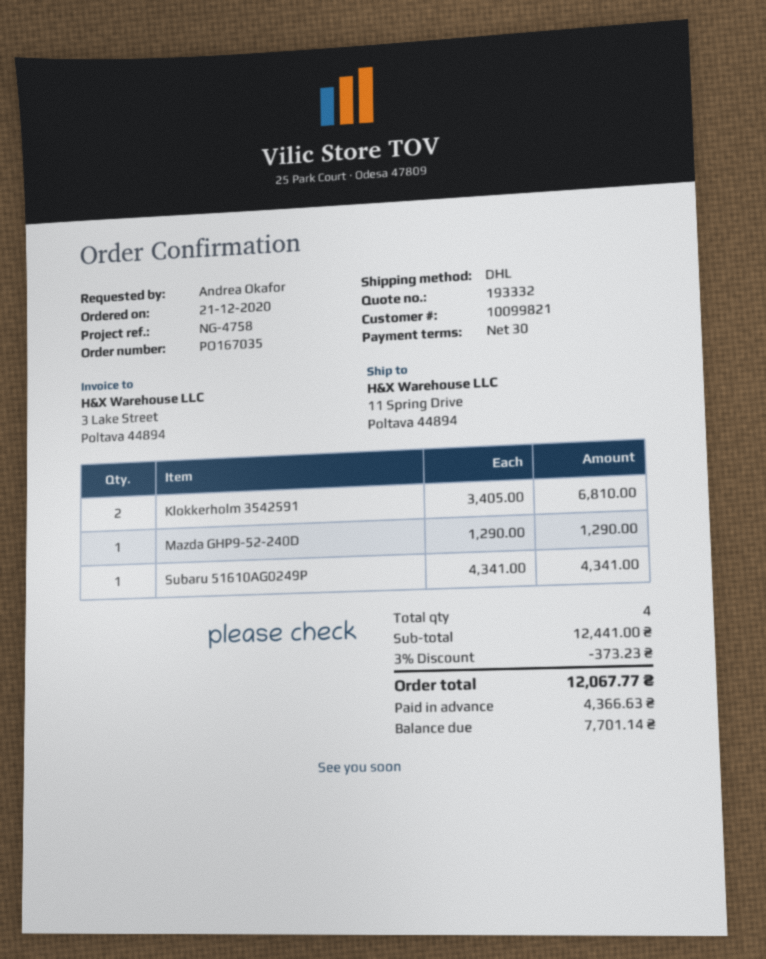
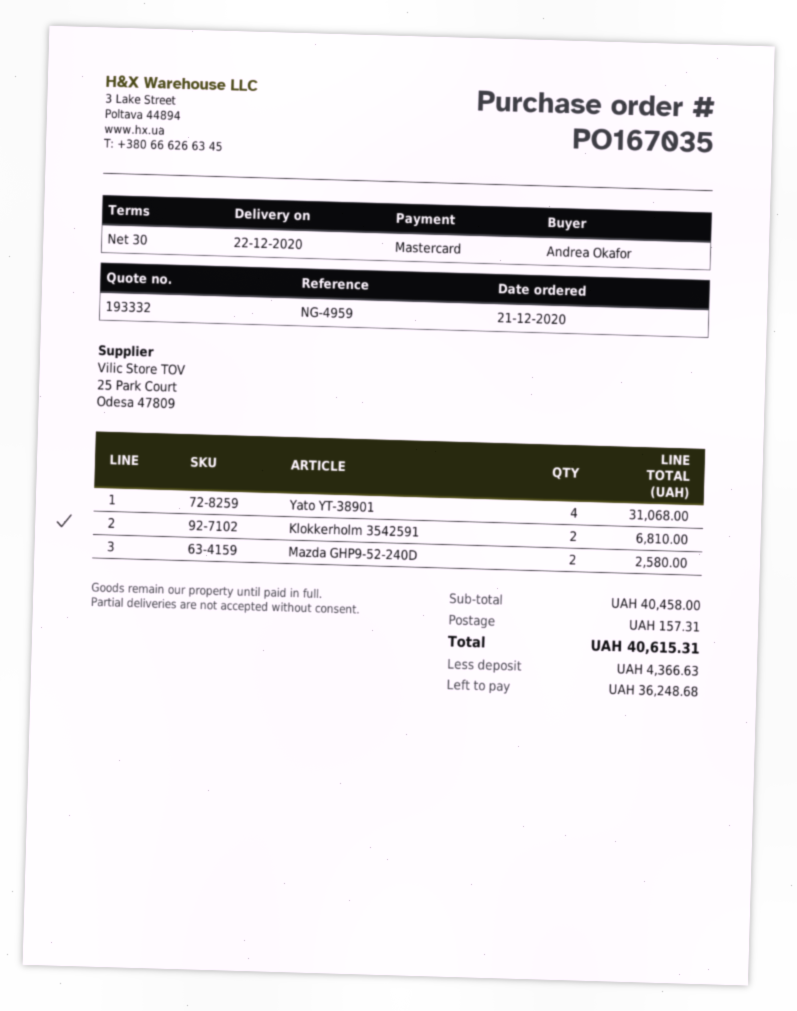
reference: NG-4758 -> NG-4959
Mazda GHP9-52-240D: 1 for 1290.00 -> 2 for 2580.00
Subaru 51610AG0249P: 1 for 4341.00 -> none
Yato YT-38901: none -> 4 for 31068.00
subtotal: 12441.00 -> 40458.00
discount: 3% = 373.23 -> none
shipping: none -> 157.31
total: 12067.77 -> 40615.31
balance: 7701.14 -> 36248.68

